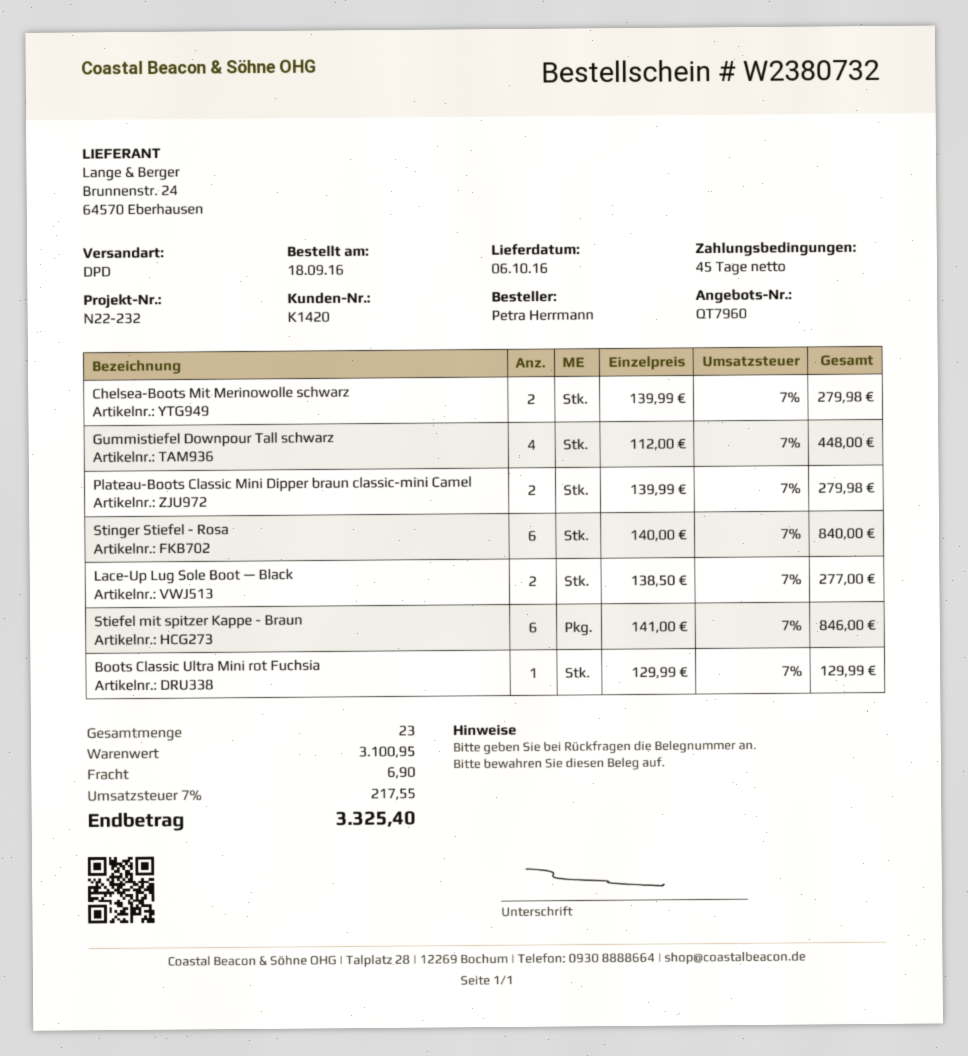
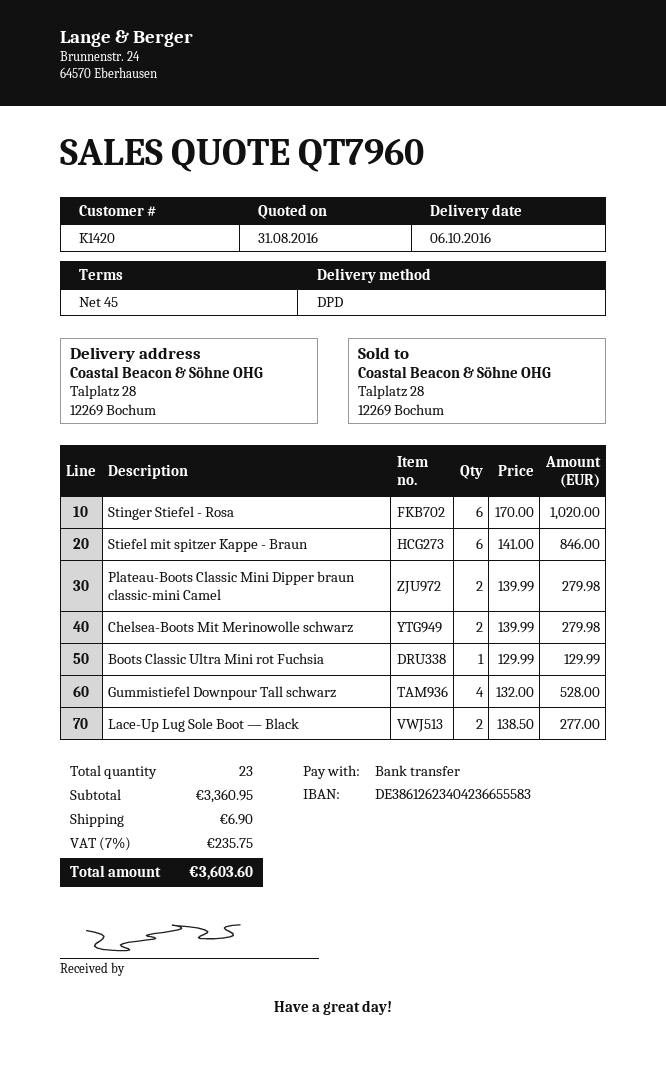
Gummistiefel Downpour Tall schwarz: 4 x 112.00 = 448.00 -> 4 x 132.00 = 528.00
Stinger Stiefel - Rosa: 6 x 140.00 = 840.00 -> 6 x 170.00 = 1020.00
subtotal: 3100.95 -> 3360.95
tax: 7% = 217.55 -> 7% = 235.75
total: 3325.40 -> 3603.60

